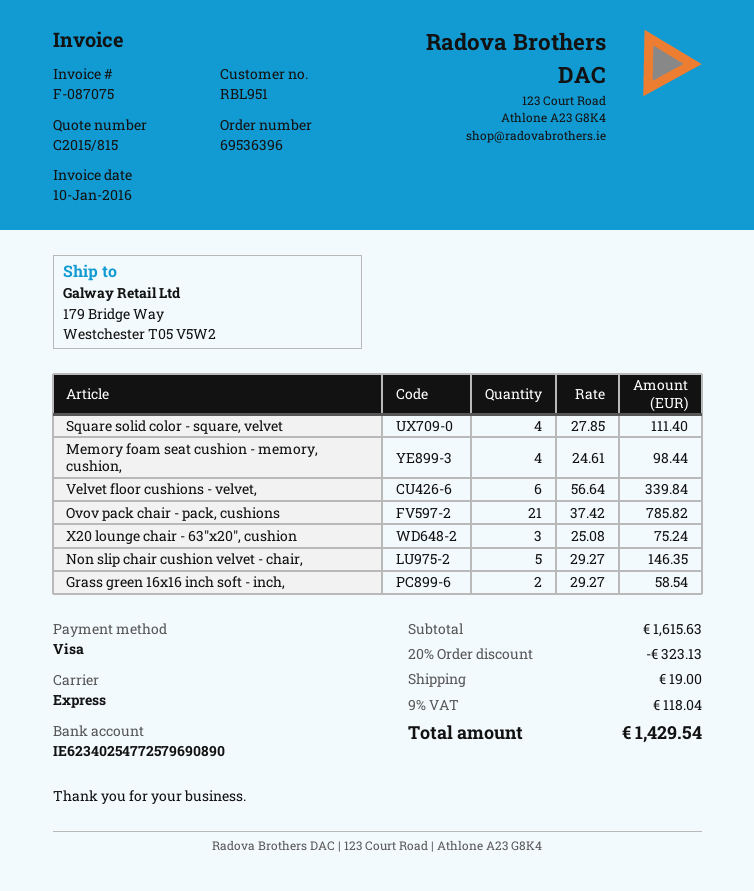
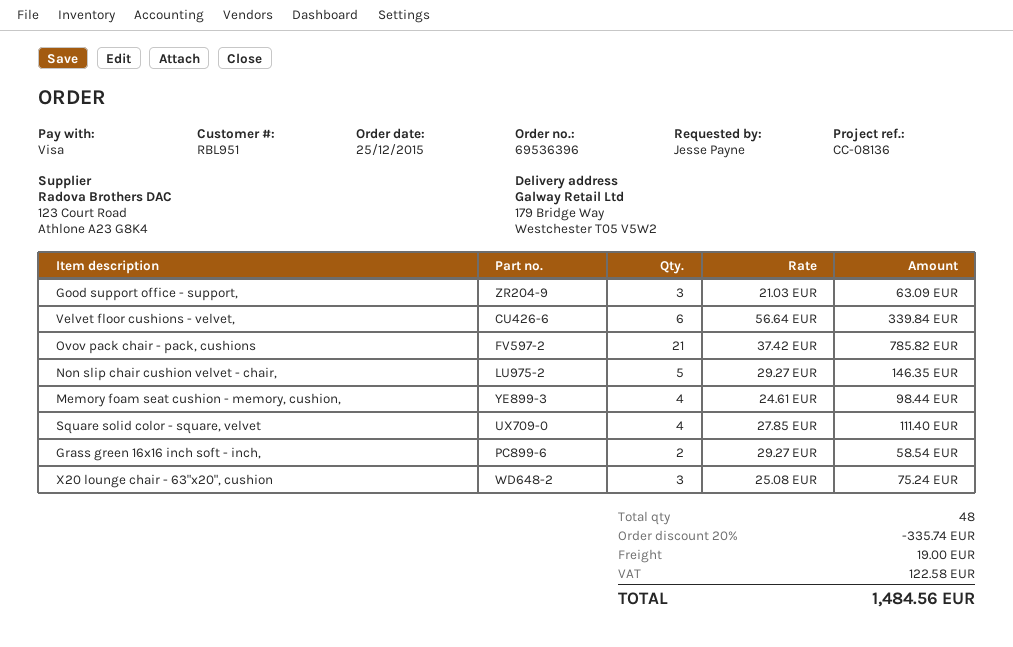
Good support office - support,: none -> 3 x 21.03 = 63.09
discount: 20% = 323.13 -> 20% = 335.74
tax: 118.04 -> 122.58
total: 1429.54 -> 1484.56

